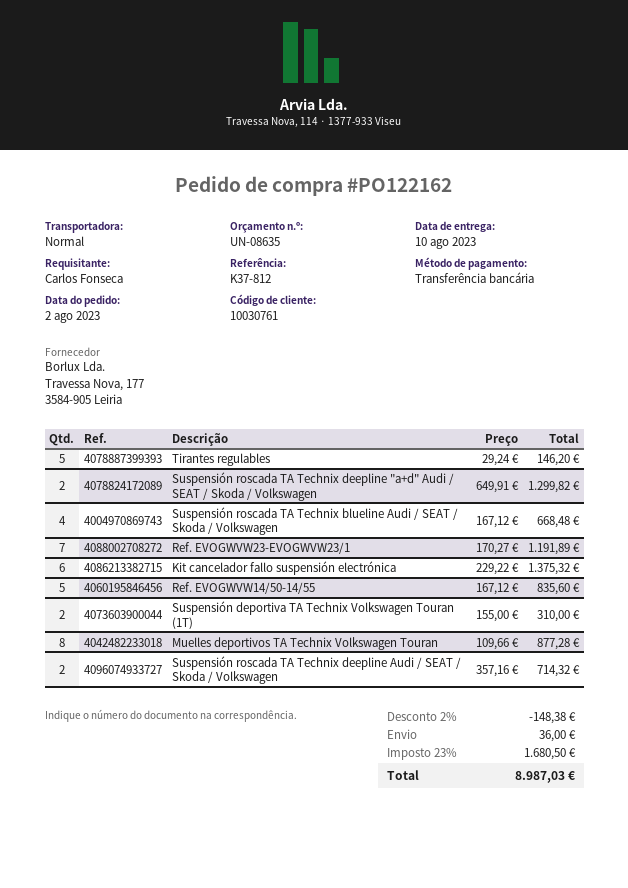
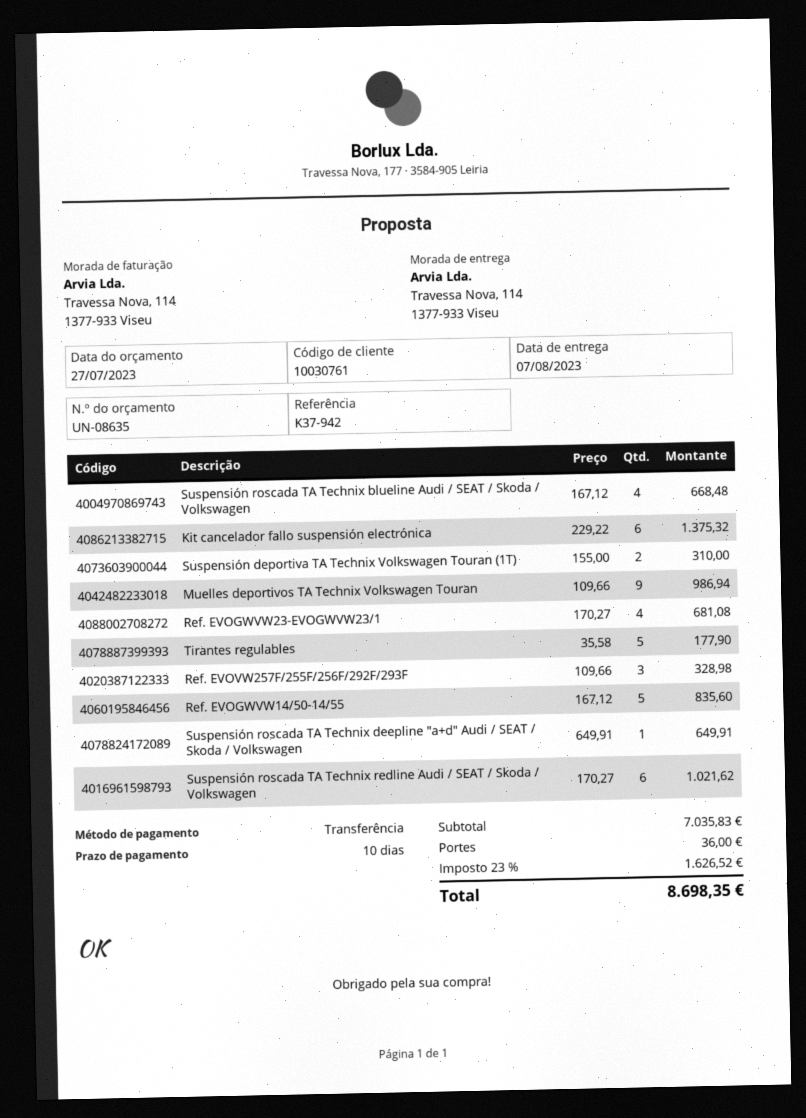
delivery date: 2023-08-10 -> 2023-08-07
reference: K37-812 -> K37-942
Tirantes regulables: 5 x 29.24 = 146.20 -> 5 x 35.58 = 177.90
Suspensión roscada TA Technix deepline "a+d" Audi / SEAT / Skoda / Volkswagen: 2 x 649.91 = 1299.82 -> 1 x 649.91 = 649.91
Ref. EVOGWVW23-EVOGWVW23/1: 7 x 170.27 = 1191.89 -> 4 x 170.27 = 681.08
Muelles deportivos TA Technix Volkswagen Touran: 8 x 109.66 = 877.28 -> 9 x 109.66 = 986.94
Suspensión roscada TA Technix deepline Audi / SEAT / Skoda / Volkswagen: 2 x 357.16 = 714.32 -> none
Ref. EVOVW257F/255F/256F/292F/293F: none -> 3 x 109.66 = 328.98
Suspensión roscada TA Technix redline Audi / SEAT / Skoda / Volkswagen: none -> 6 x 170.27 = 1021.62
discount: 2% = 148.38 -> none
tax: 23% = 1680.50 -> 23% = 1626.52
total: 8987.03 -> 8698.35

